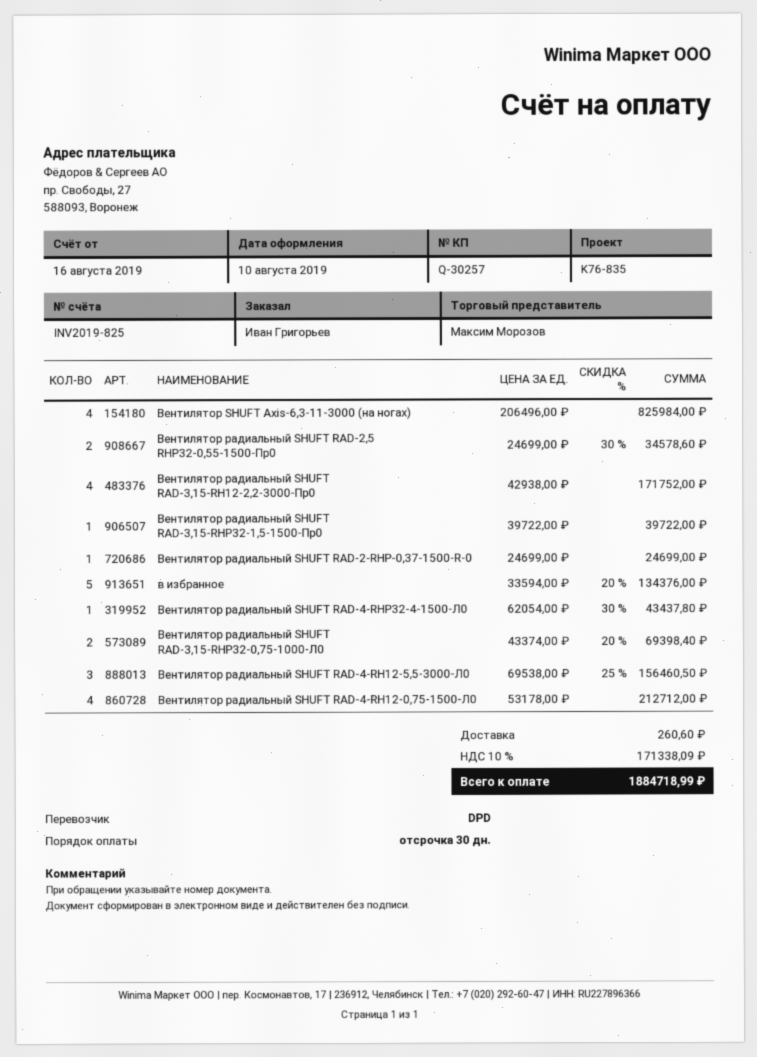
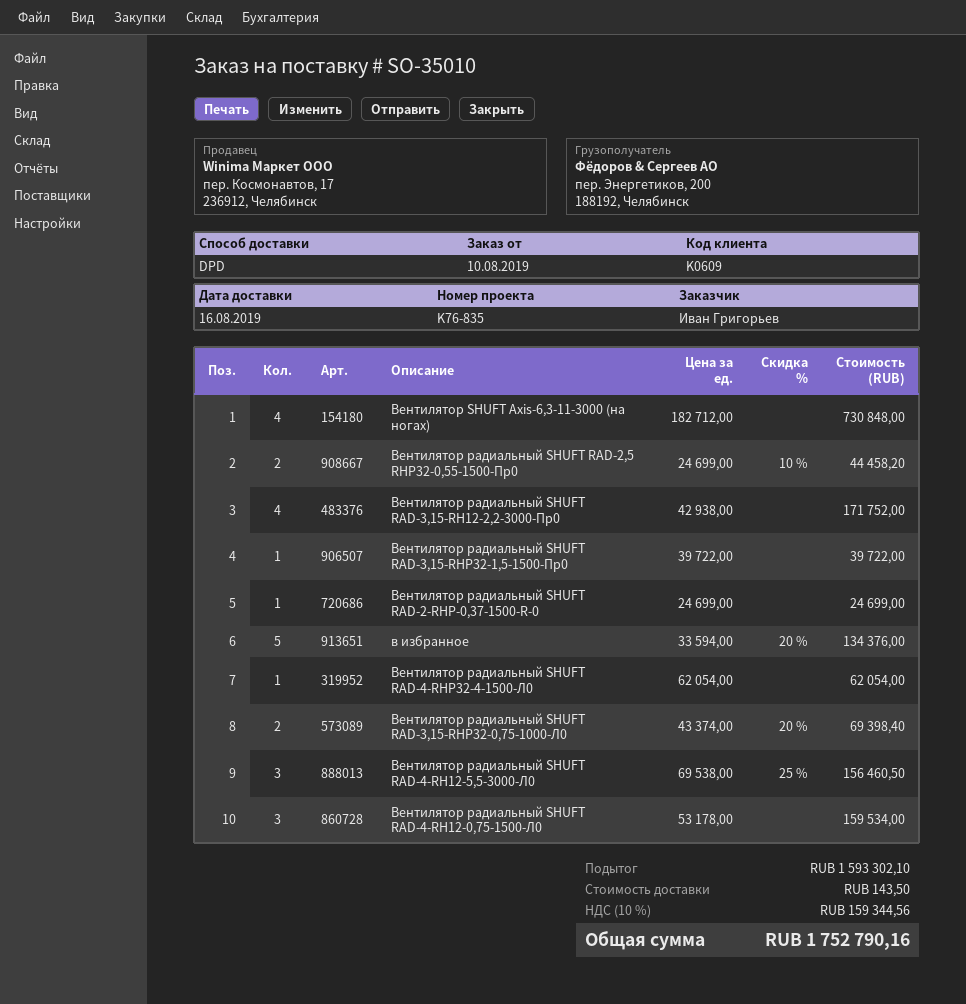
Вентилятор SHUFT Axis-6,3-11-3000 (на ногах): 4 x 206496.00 = 825984.00 -> 4 x 182712.00 = 730848.00
Вентилятор радиальный SHUFT RAD-2,5 RHP32-0,55-1500-Пр0: 2 x 24699.00 - 30% = 34578.60 -> 2 x 24699.00 - 10% = 44458.20
Вентилятор радиальный SHUFT RAD-4-RHP32-4-1500-Л0: 1 x 62054.00 - 30% = 43437.80 -> 1 x 62054.00 = 62054.00
Вентилятор радиальный SHUFT RAD-4-RH12-0,75-1500-Л0: 4 x 53178.00 = 212712.00 -> 3 x 53178.00 = 159534.00
shipping: 260.60 -> 143.50
tax: 10% = 171338.09 -> 10% = 159344.56
total: 1884718.99 -> 1752790.16

